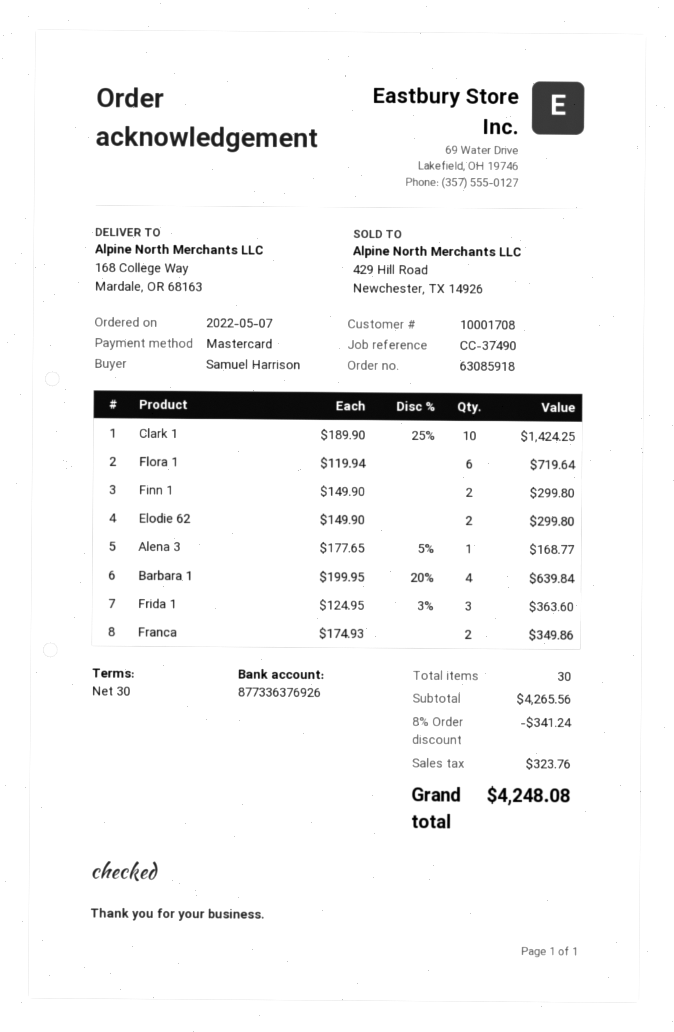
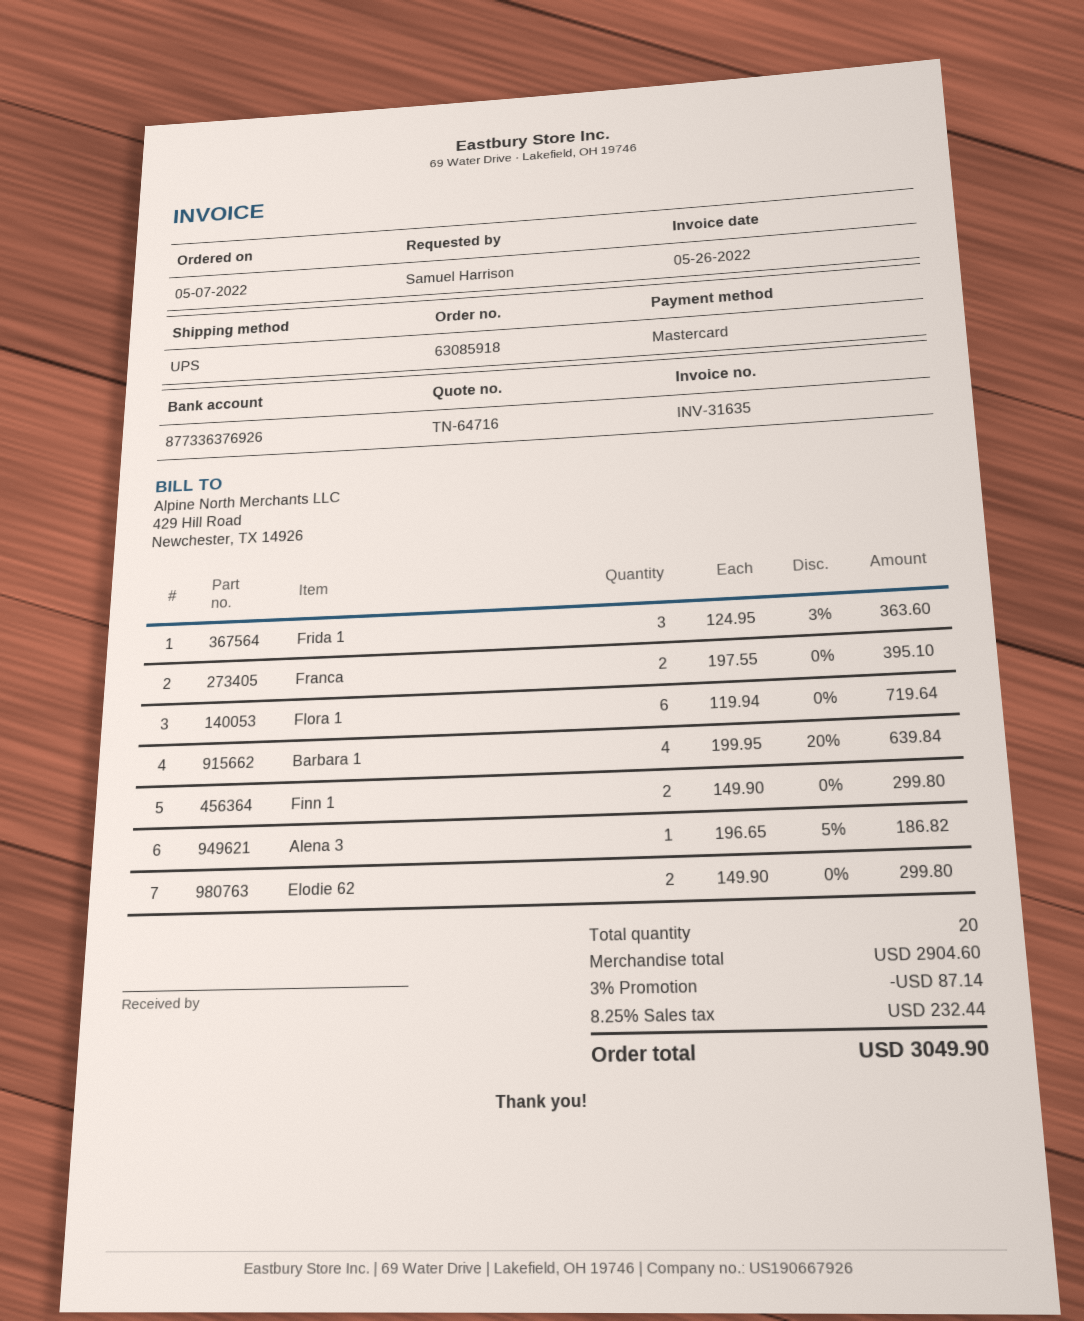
Clark 1: 10 x 189.90 - 25% = 1424.25 -> none
Alena 3: 1 x 177.65 - 5% = 168.77 -> 1 x 196.65 - 5% = 186.82
Franca: 2 x 174.93 = 349.86 -> 2 x 197.55 = 395.10
total quantity: 30 -> 20
subtotal: 4265.56 -> 2904.60
discount: 8% = 341.24 -> 3% = 87.14
tax: 323.76 -> 232.44
total: 4248.08 -> 3049.90

